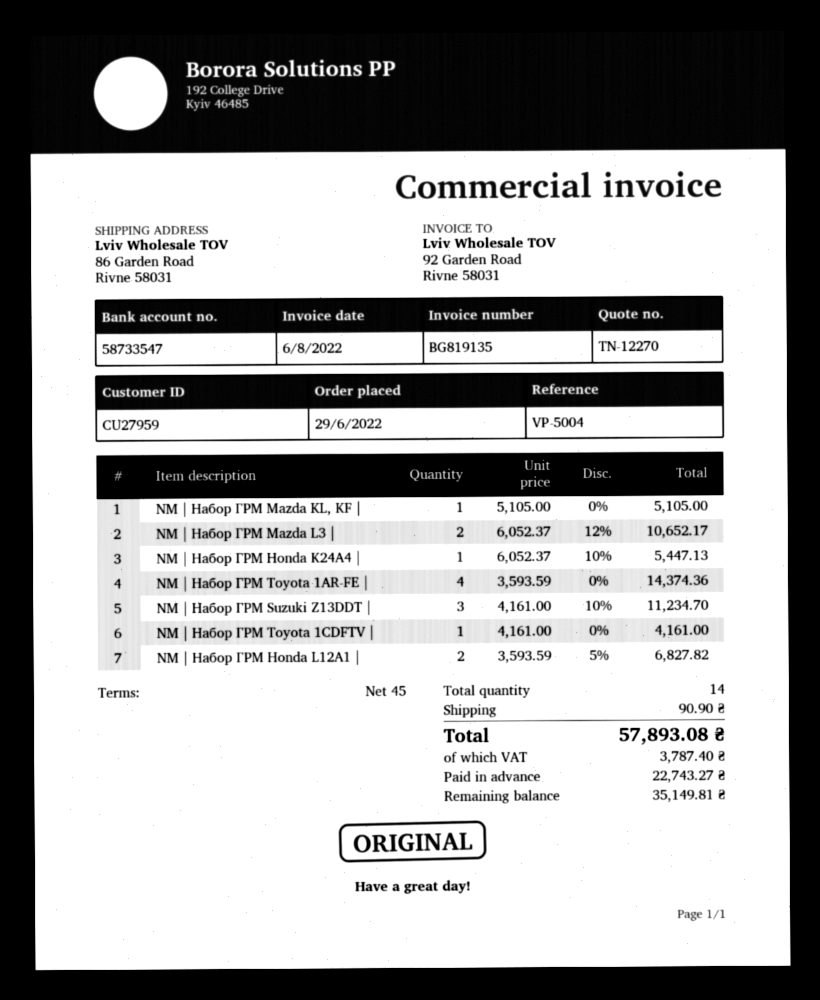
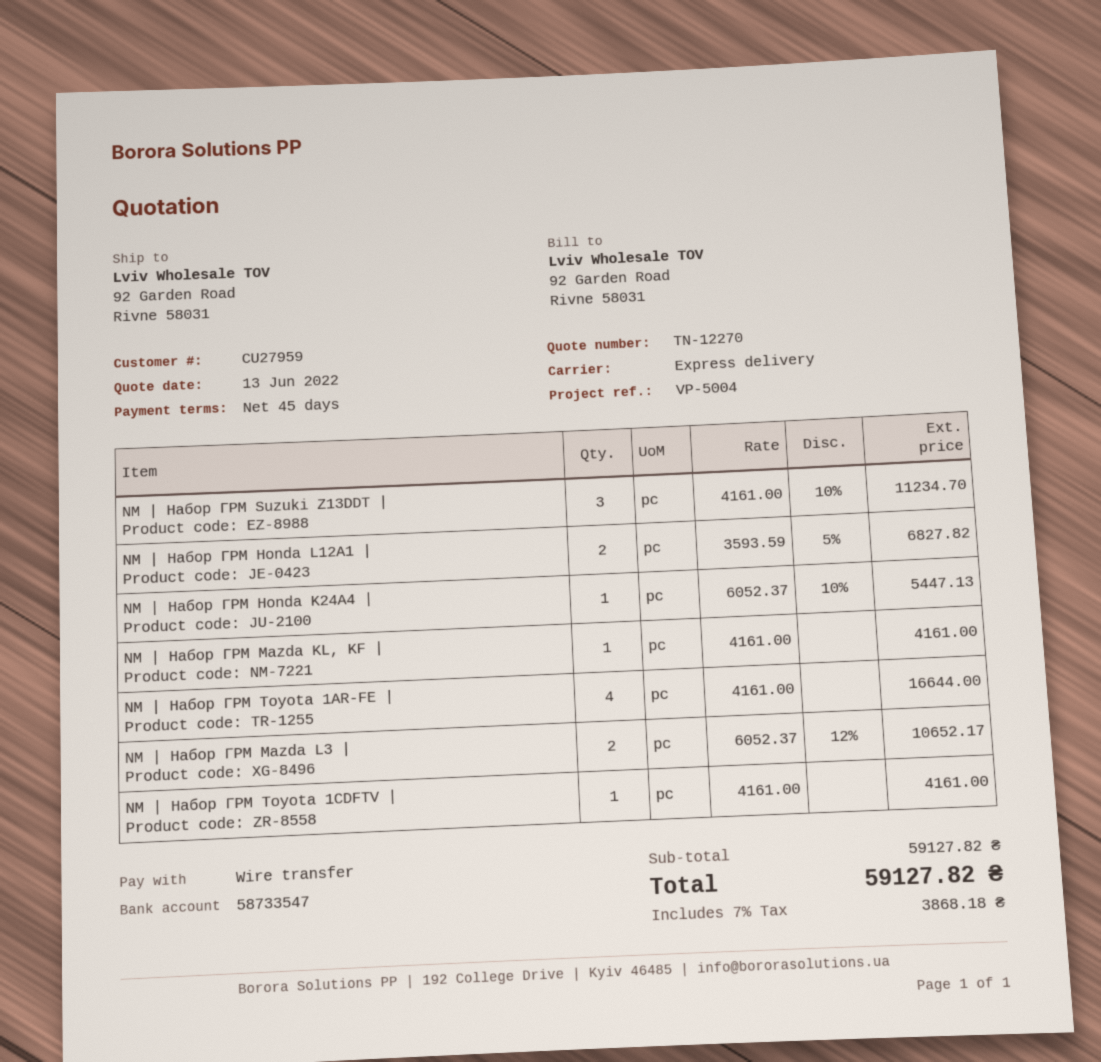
ship to: 86 Garden Road, Rivne 58031 -> 92 Garden Road, Rivne 58031
NM | Набор ГРМ Mazda KL, KF |: 1 x 5105.00 = 5105.00 -> 1 x 4161.00 = 4161.00
NM | Набор ГРМ Toyota 1AR-FE |: 4 x 3593.59 = 14374.36 -> 4 x 4161.00 = 16644.00
shipping: 90.90 -> none
tax: 3787.40 -> 3868.18
total: 57893.08 -> 59127.82

